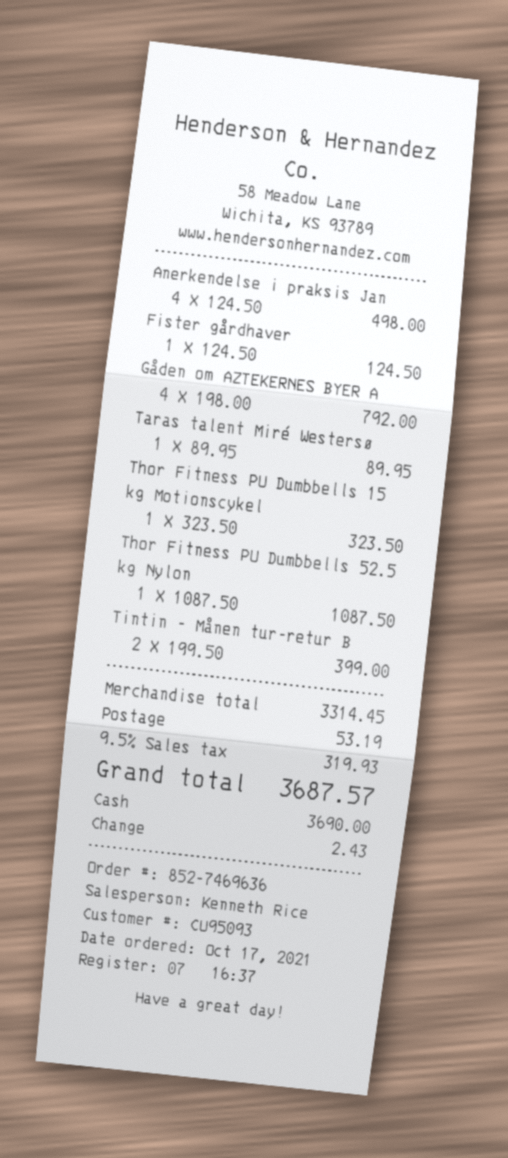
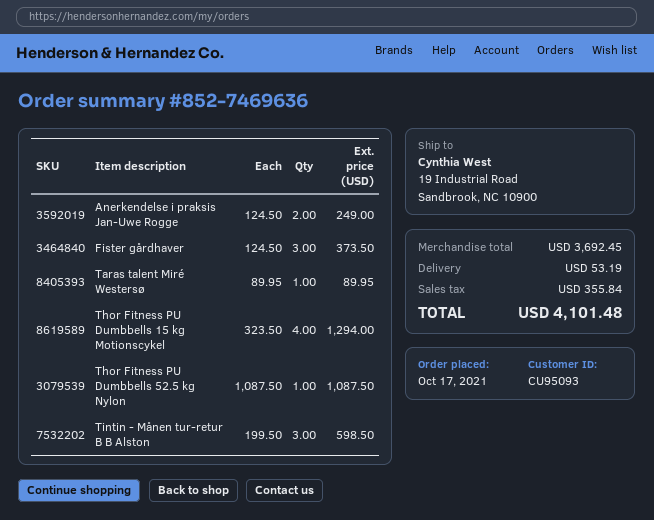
Anerkendelse i praksis Jan: 4 x 124.50 = 498.00 -> 2 x 124.50 = 249.00
Fister gårdhaver: 1 x 124.50 = 124.50 -> 3 x 124.50 = 373.50
Gåden om AZTEKERNES BYER A: 4 x 198.00 = 792.00 -> none
Thor Fitness PU Dumbbells 15 kg Motionscykel: 1 x 323.50 = 323.50 -> 4 x 323.50 = 1294.00
Tintin - Månen tur-retur B: 2 x 199.50 = 399.00 -> 3 x 199.50 = 598.50
subtotal: 3314.45 -> 3692.45
tax: 319.93 -> 355.84
total: 3687.57 -> 4101.48

